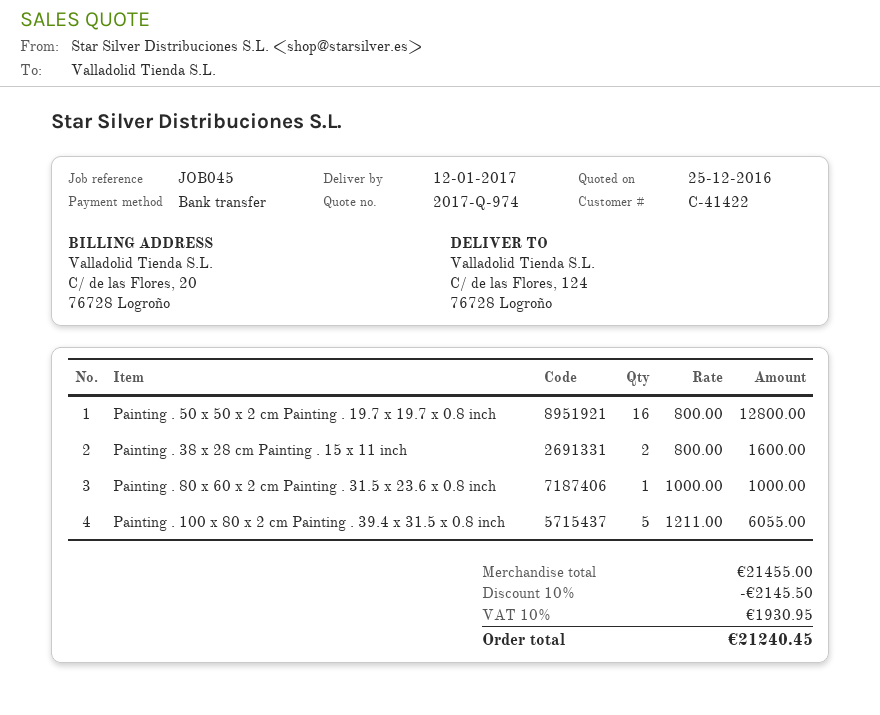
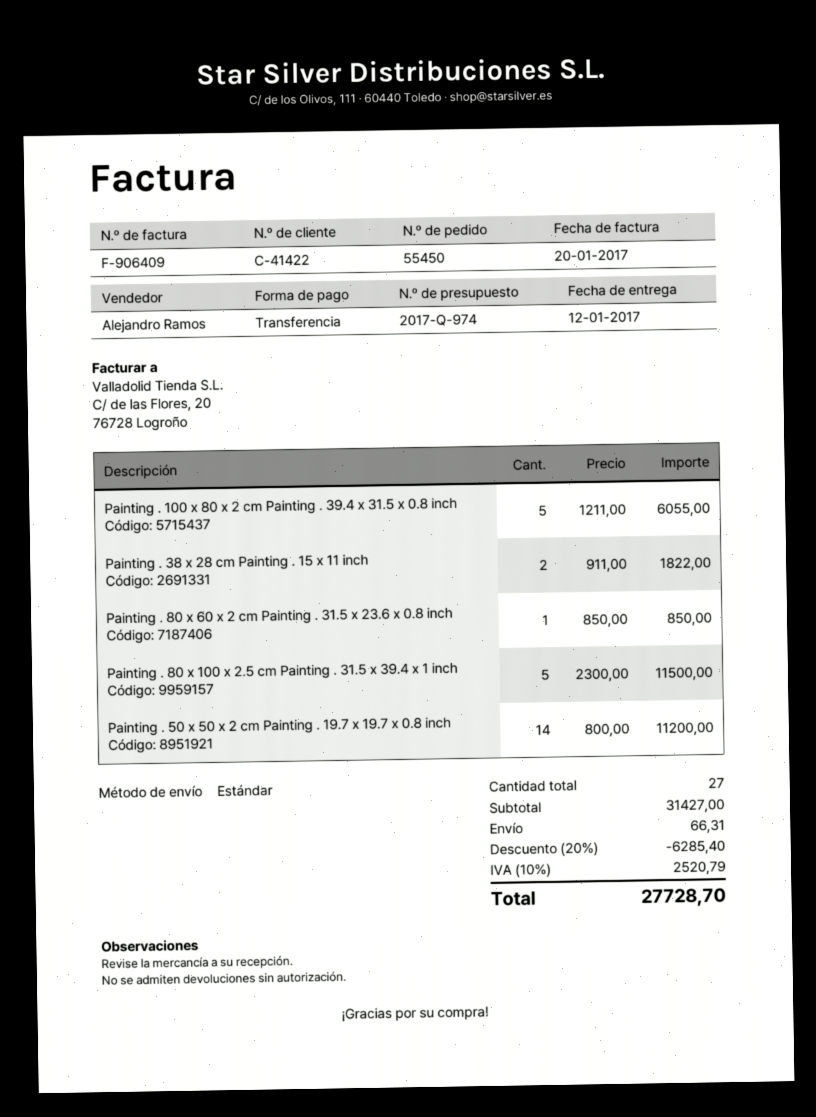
Painting . 50 x 50 x 2 cm Painting . 19.7 x 19.7 x 0.8 inch: 16 x 800.00 = 12800.00 -> 14 x 800.00 = 11200.00
Painting . 38 x 28 cm Painting . 15 x 11 inch: 2 x 800.00 = 1600.00 -> 2 x 911.00 = 1822.00
Painting . 80 x 60 x 2 cm Painting . 31.5 x 23.6 x 0.8 inch: 1 x 1000.00 = 1000.00 -> 1 x 850.00 = 850.00
Painting . 80 x 100 x 2.5 cm Painting . 31.5 x 39.4 x 1 inch: none -> 5 x 2300.00 = 11500.00
subtotal: 21455.00 -> 31427.00
discount: 10% = 2145.50 -> 20% = 6285.40
shipping: none -> 66.31
tax: 10% = 1930.95 -> 10% = 2520.79
total: 21240.45 -> 27728.70

